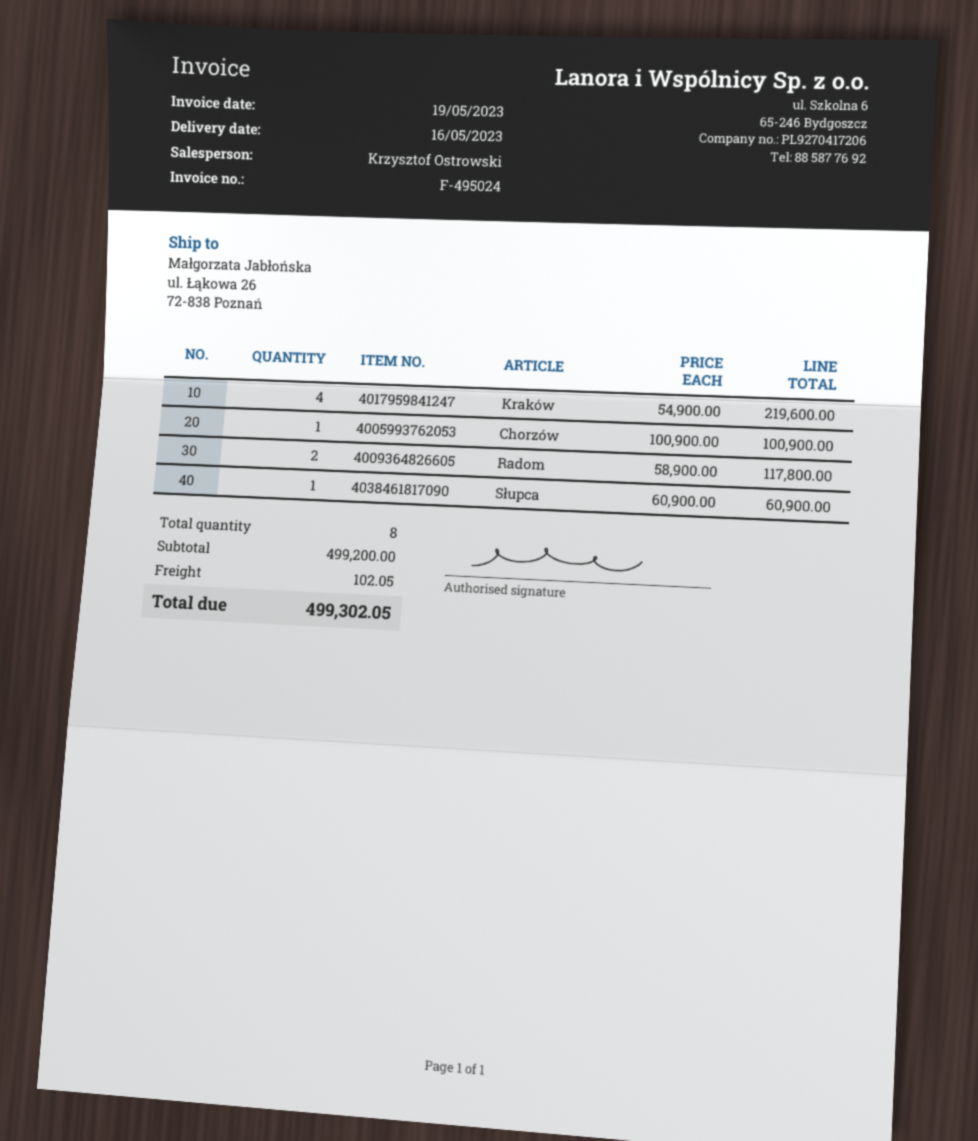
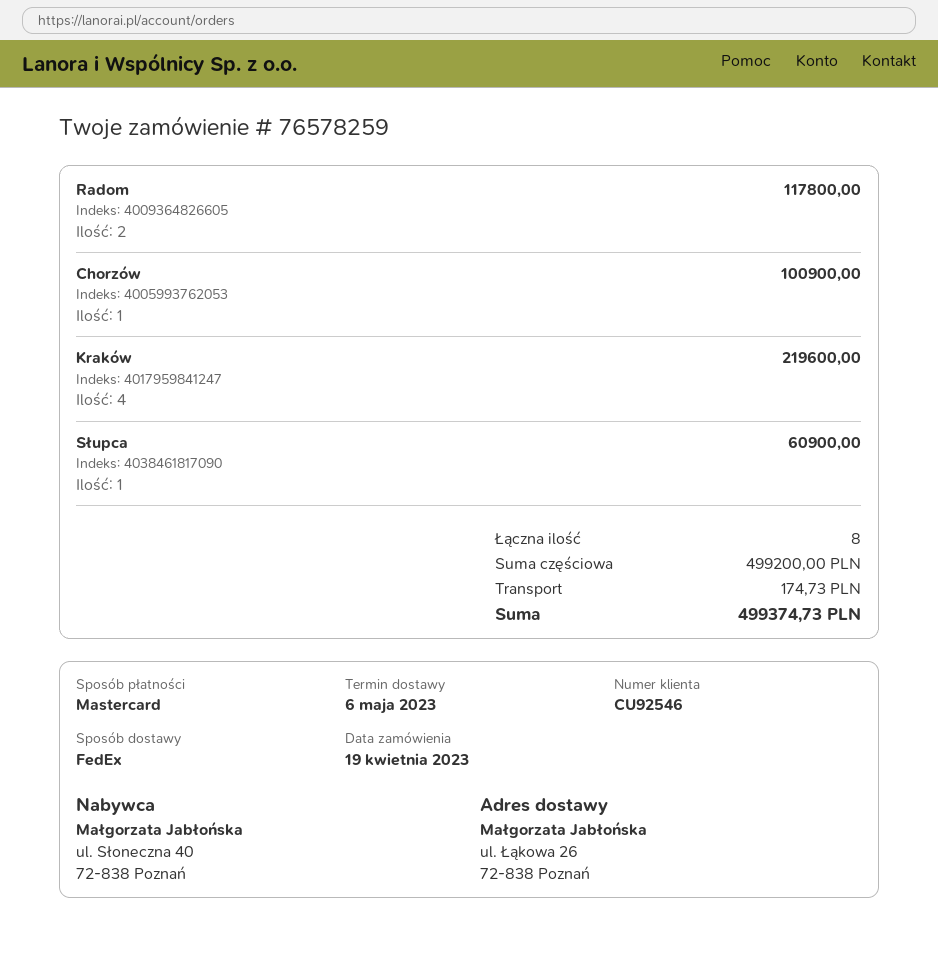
delivery date: 2023-05-16 -> 2023-05-06
shipping: 102.05 -> 174.73
total: 499302.05 -> 499374.73

